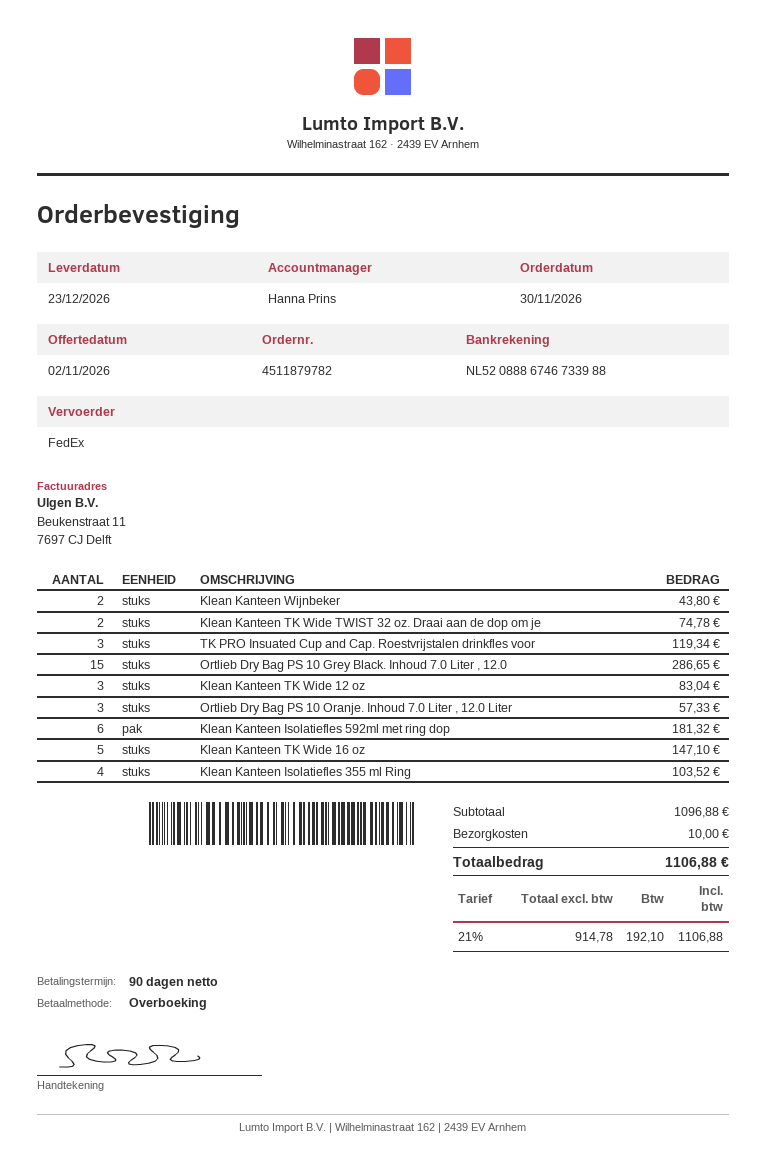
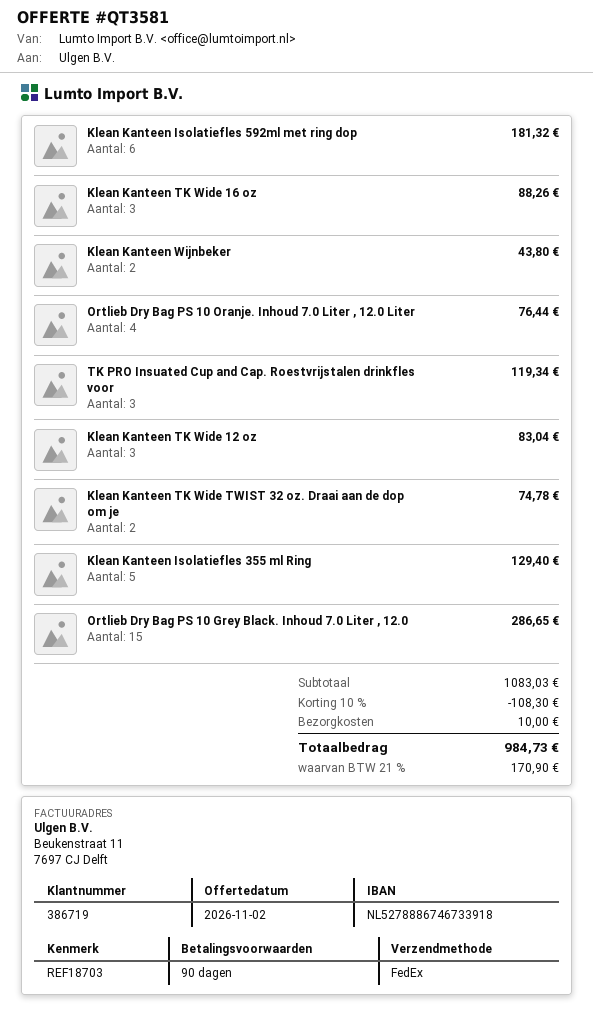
bank account: NL5208886746733988 -> NL5278886746733918
Ortlieb Dry Bag PS 10 Oranje. Inhoud 7.0 Liter , 12.0 Liter: 3 for 57.33 -> 4 for 76.44
Klean Kanteen TK Wide 16 oz: 5 for 147.10 -> 3 for 88.26
Klean Kanteen Isolatiefles 355 ml Ring: 4 for 103.52 -> 5 for 129.40
subtotal: 1096.88 -> 1083.03
discount: none -> 10% = 108.30
tax: 21% = 192.10 -> 21% = 170.90
total: 1106.88 -> 984.73

